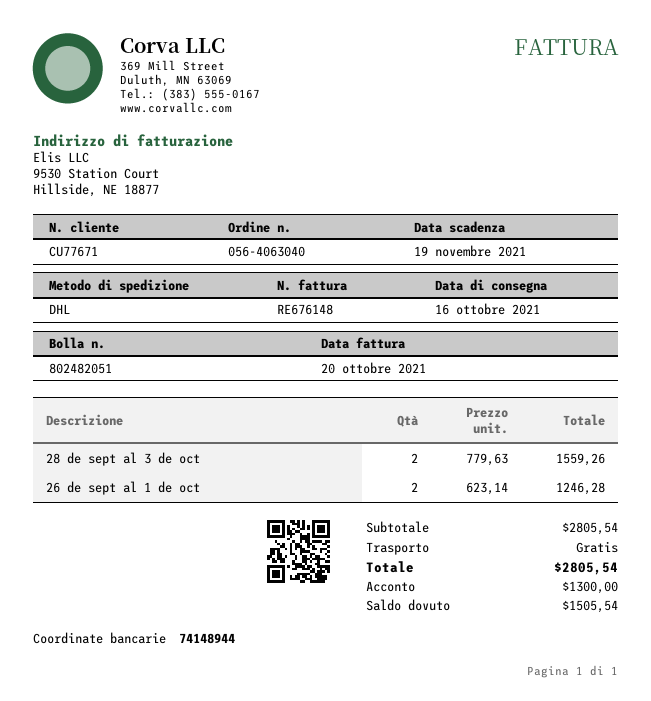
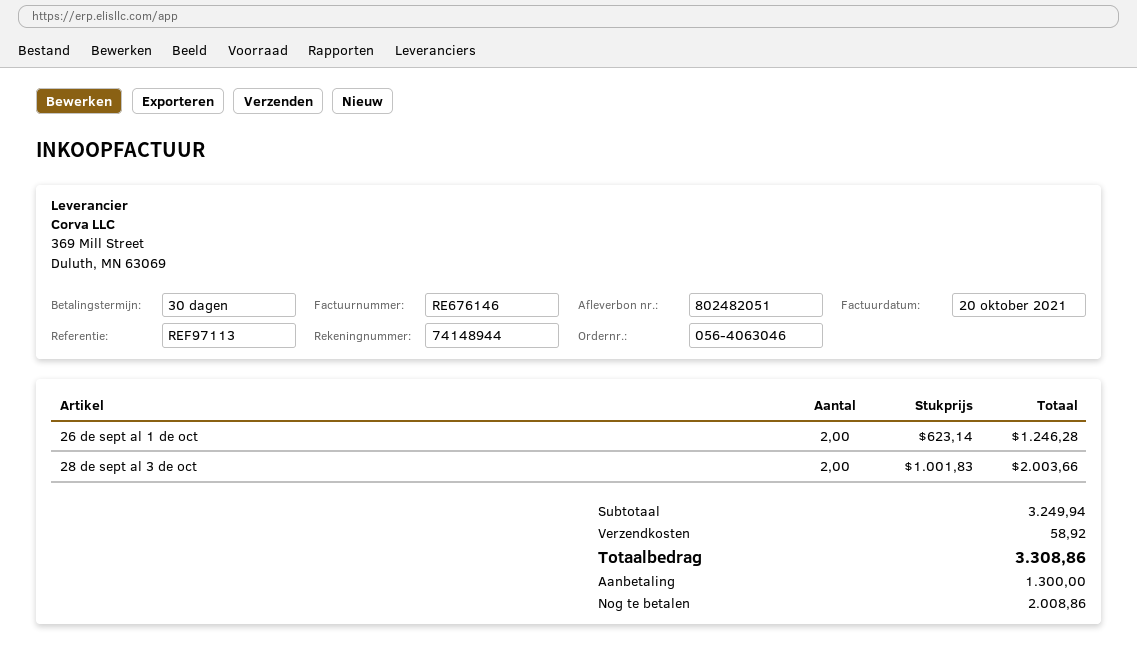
order number: 056-4063040 -> 056-4063046
invoice number: RE676148 -> RE676146
28 de sept al 3 de oct: 2 x 779.63 = 1559.26 -> 2 x 1001.83 = 2003.66
subtotal: 2805.54 -> 3249.94
shipping: 0.00 -> 58.92
total: 2805.54 -> 3308.86
balance: 1505.54 -> 2008.86

